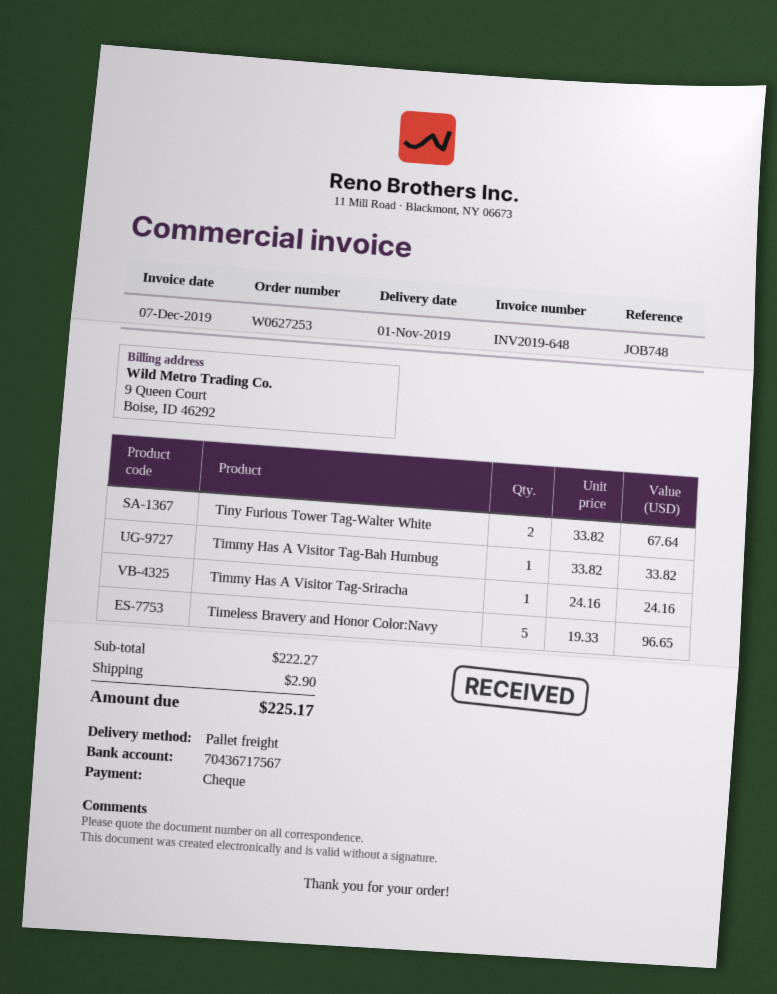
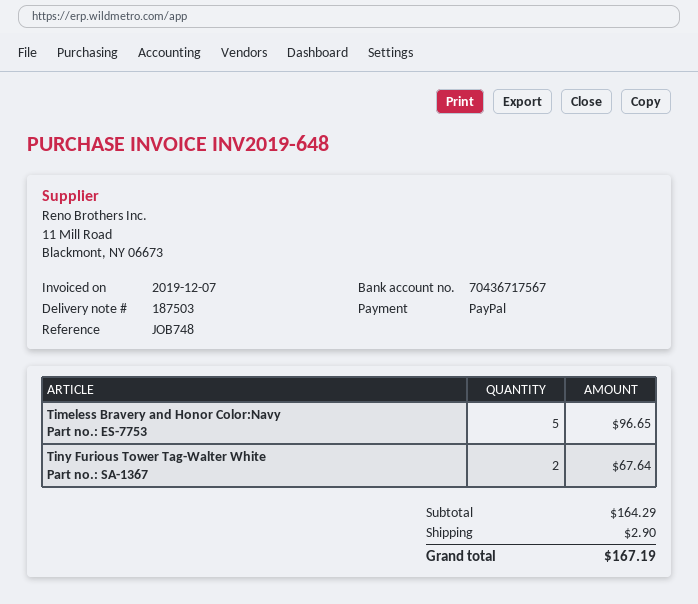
payment method: cheque -> PayPal
Timmy Has A Visitor Tag-Bah Humbug: 1 for 33.82 -> none
Timmy Has A Visitor Tag-Sriracha: 1 for 24.16 -> none
subtotal: 222.27 -> 164.29
total: 225.17 -> 167.19

